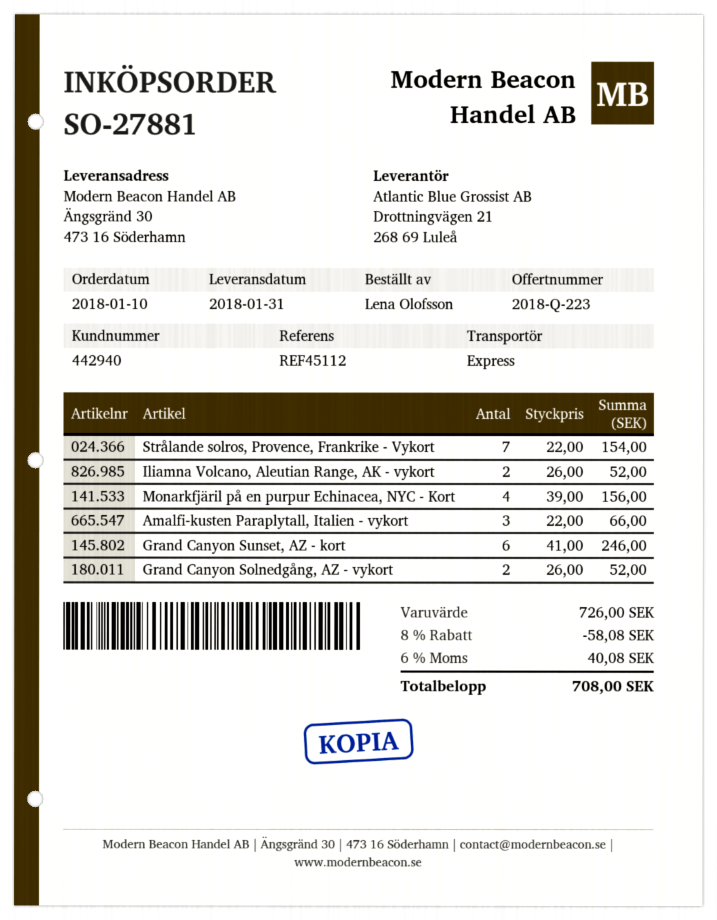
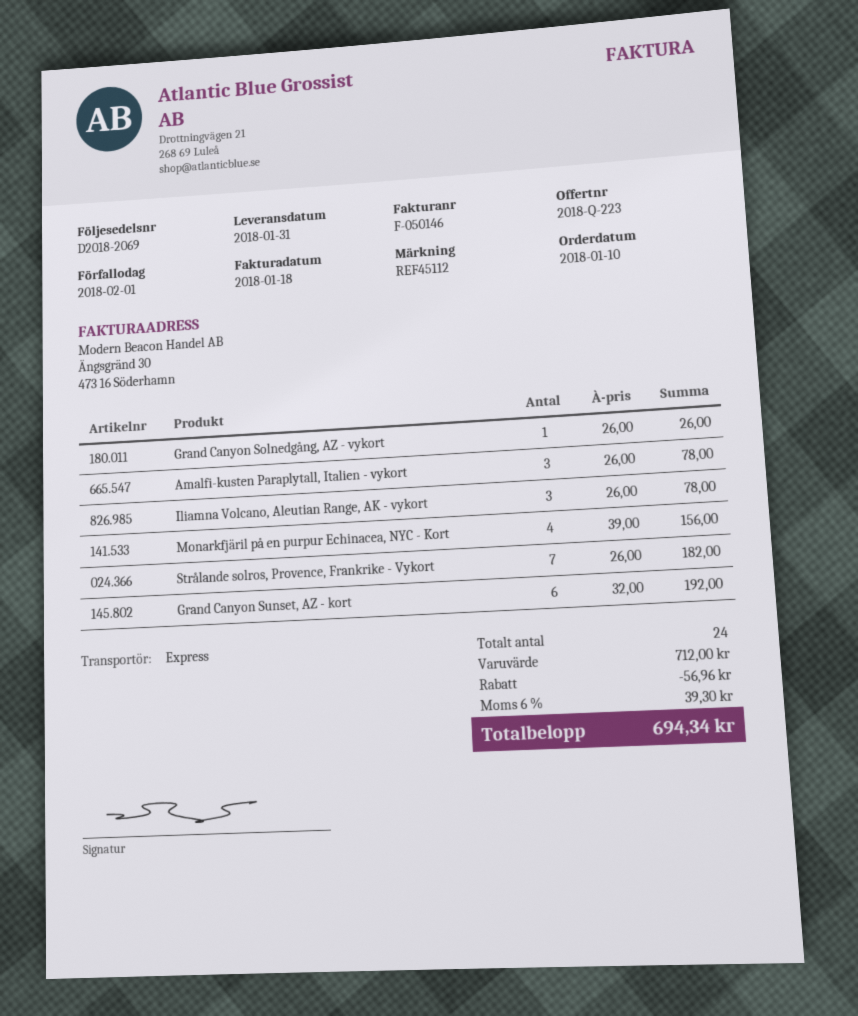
Strålande solros, Provence, Frankrike - Vykort: 7 x 22.00 = 154.00 -> 7 x 26.00 = 182.00
Iliamna Volcano, Aleutian Range, AK - vykort: 2 x 26.00 = 52.00 -> 3 x 26.00 = 78.00
Amalfi-kusten Paraplytall, Italien - vykort: 3 x 22.00 = 66.00 -> 3 x 26.00 = 78.00
Grand Canyon Sunset, AZ - kort: 6 x 41.00 = 246.00 -> 6 x 32.00 = 192.00
Grand Canyon Solnedgång, AZ - vykort: 2 x 26.00 = 52.00 -> 1 x 26.00 = 26.00
subtotal: 726.00 -> 712.00
discount: 58.08 -> 56.96
tax: 6% = 40.08 -> 6% = 39.30
total: 708.00 -> 694.34

